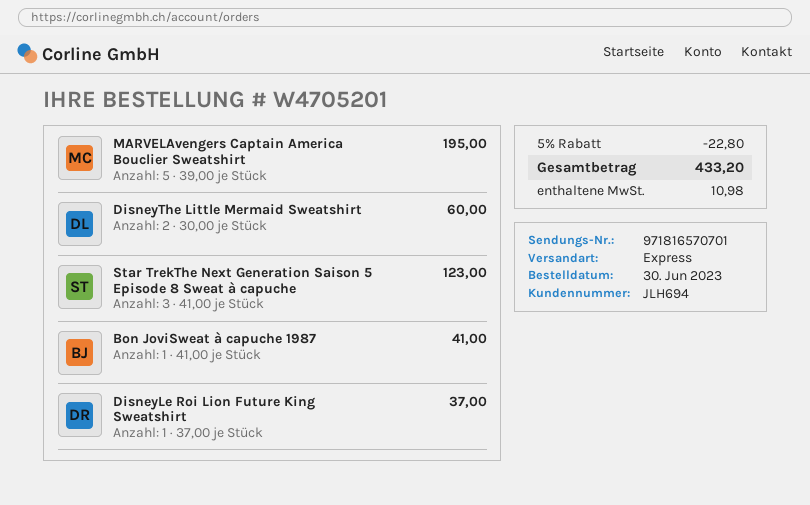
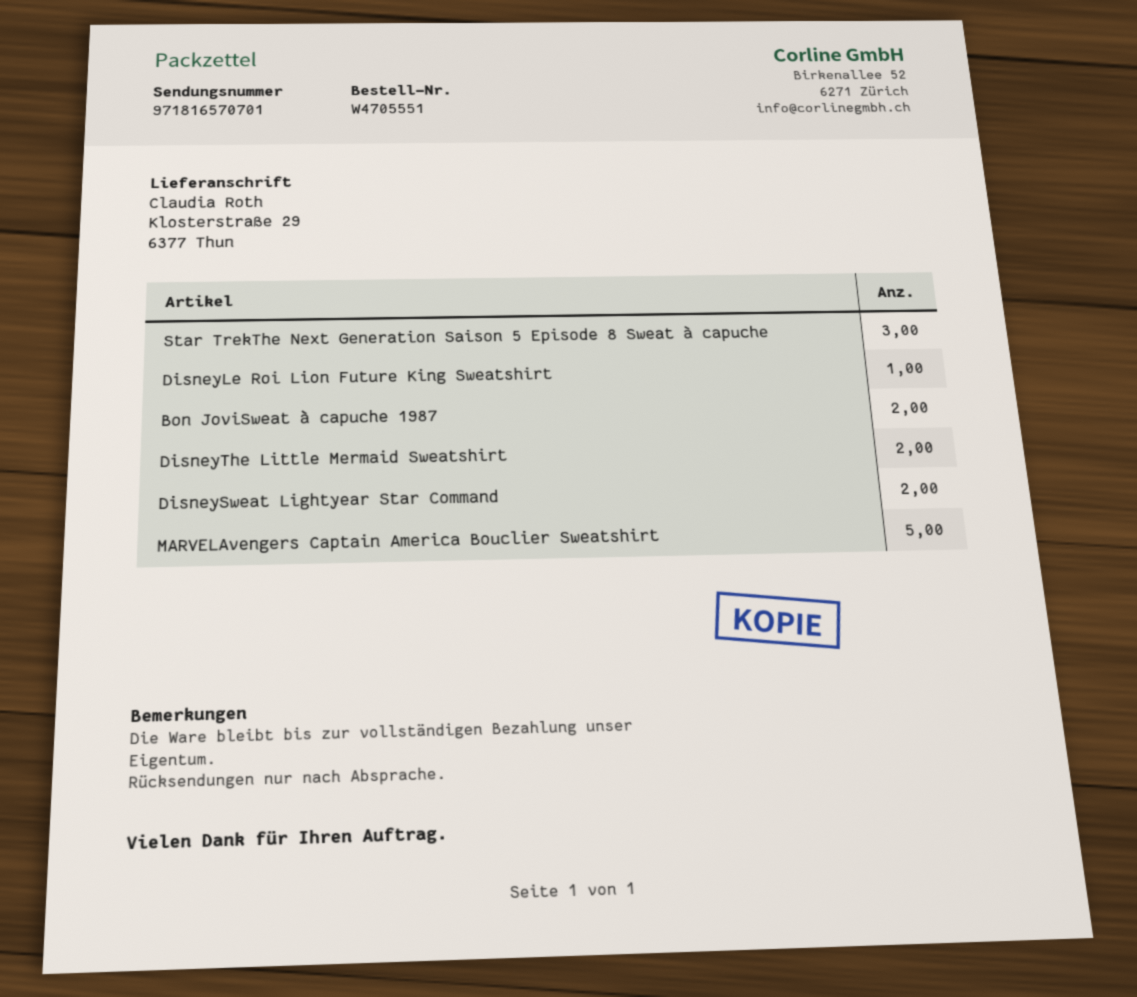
order number: W4705201 -> W4705551
Bon JoviSweat à capuche 1987: 1 -> 2
DisneySweat Lightyear Star Command: none -> 2

